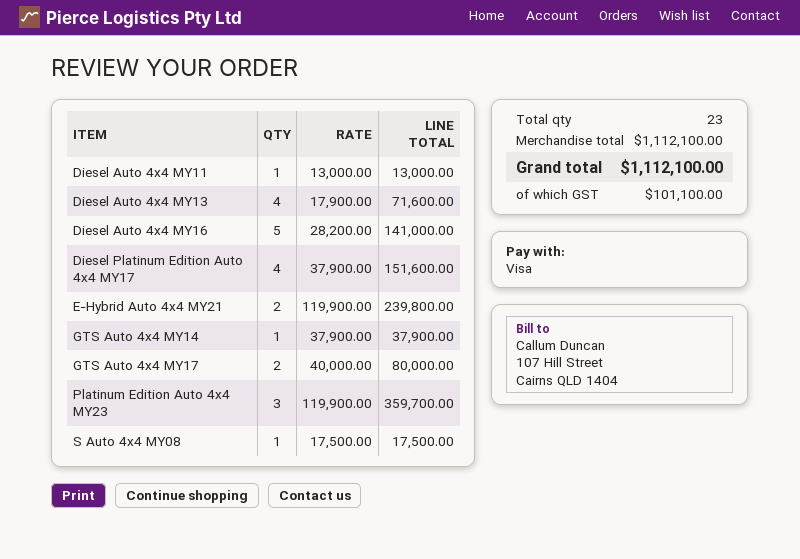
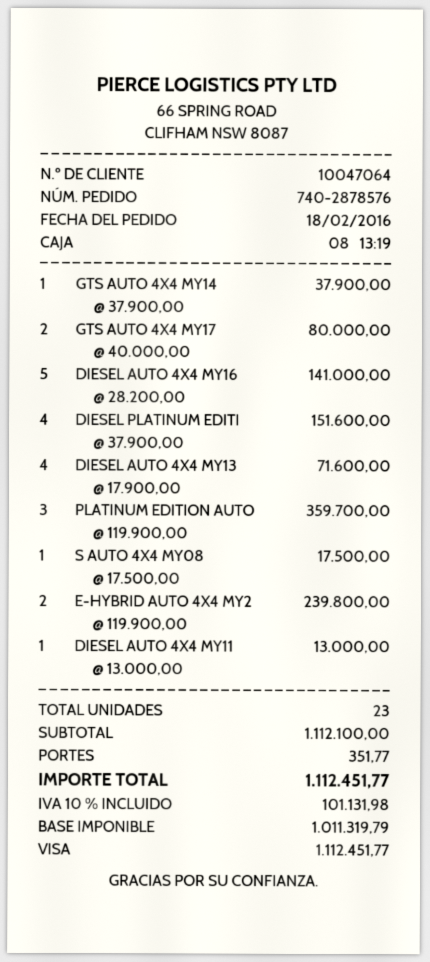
shipping: none -> 351.77
tax: 101100.00 -> 101131.98
total: 1112100.00 -> 1112451.77

